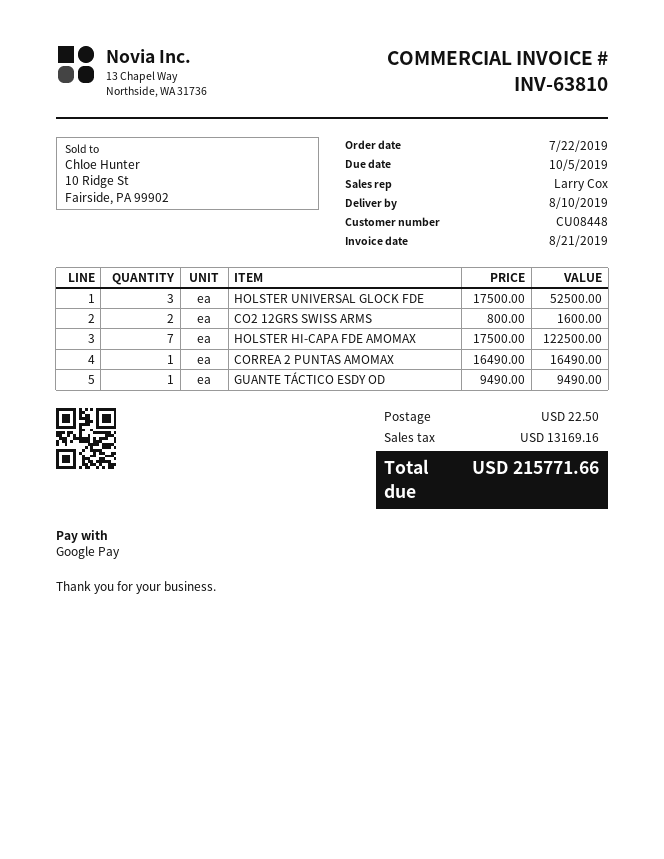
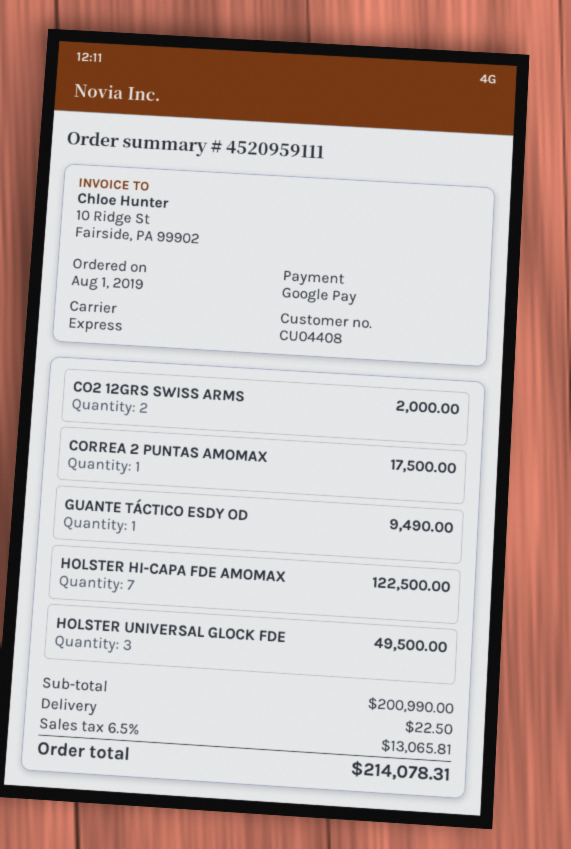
order date: 2019-07-22 -> 2019-08-01
customer number: CU08448 -> CU04408
HOLSTER UNIVERSAL GLOCK FDE: 3 for 52500.00 -> 3 for 49500.00
CO2 12GRS SWISS ARMS: 2 for 1600.00 -> 2 for 2000.00
CORREA 2 PUNTAS AMOMAX: 1 for 16490.00 -> 1 for 17500.00
tax: 13169.16 -> 13065.81
total: 215771.66 -> 214078.31

